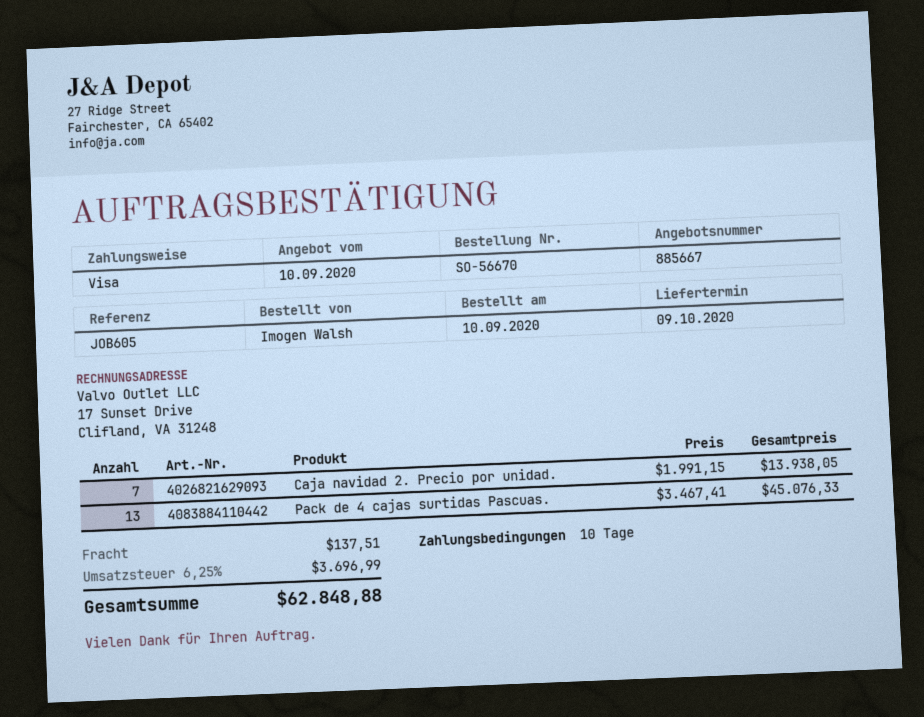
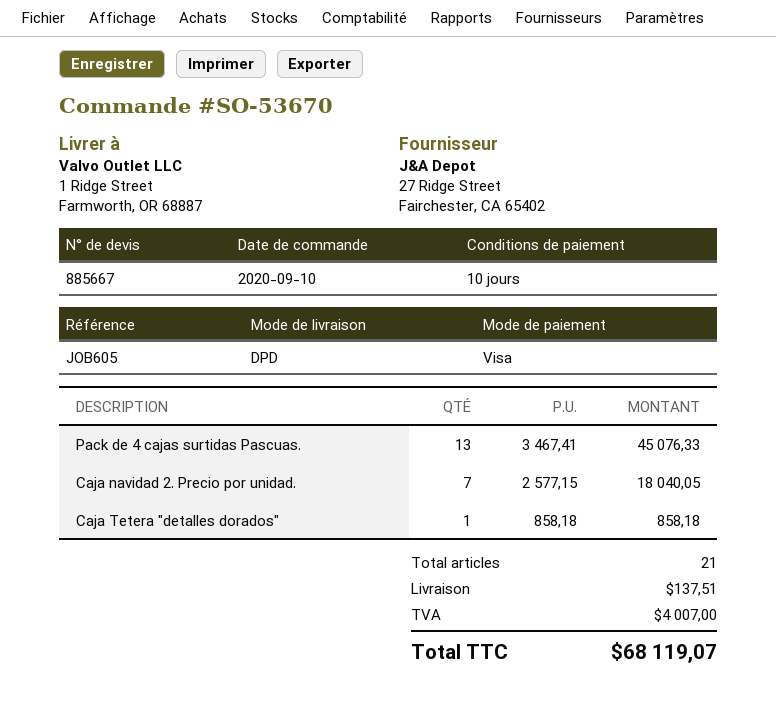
order number: SO-56670 -> SO-53670
Caja navidad 2. Precio por unidad.: 7 x 1991.15 = 13938.05 -> 7 x 2577.15 = 18040.05
Caja Tetera "detalles dorados": none -> 1 x 858.18 = 858.18
tax: 3696.99 -> 4007.00
total: 62848.88 -> 68119.07

